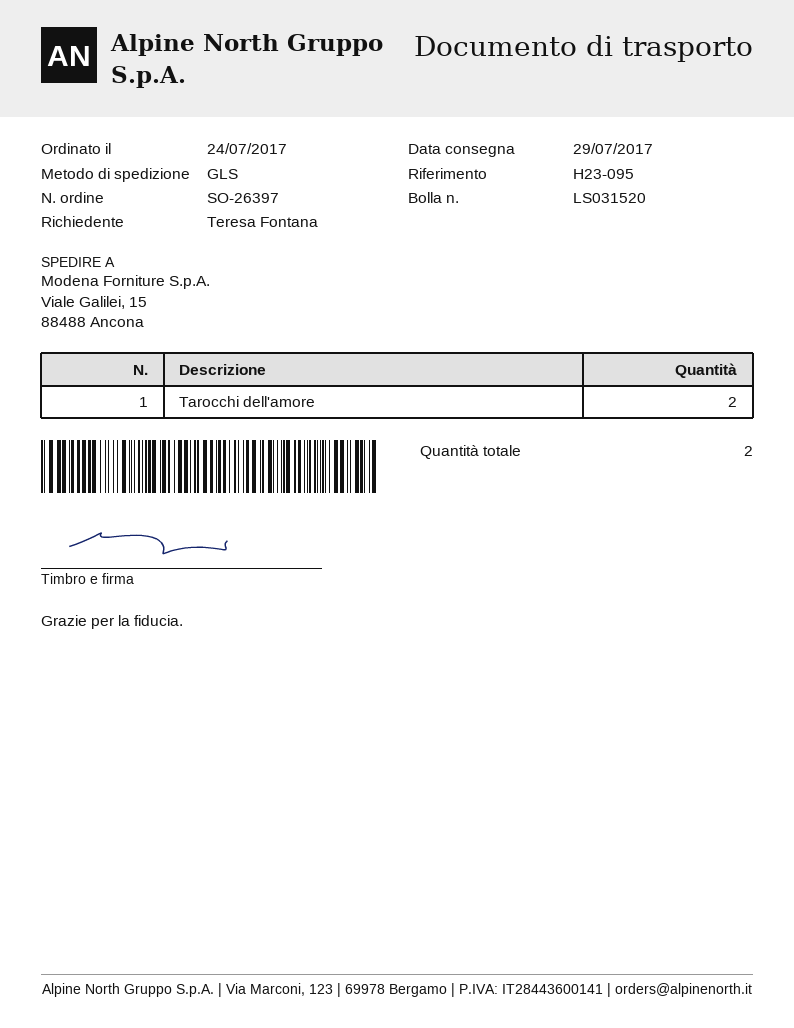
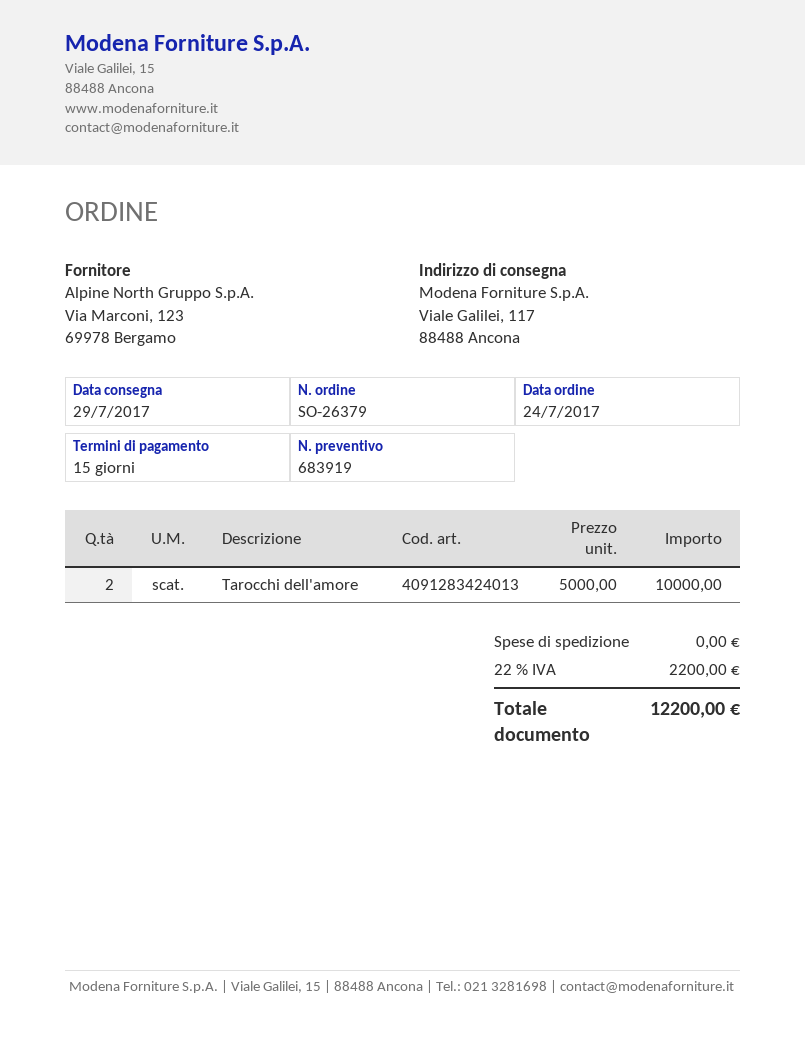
order number: SO-26397 -> SO-26379
ship to: Viale Galilei, 15, 88488 Ancona -> Viale Galilei, 117, 88488 Ancona

